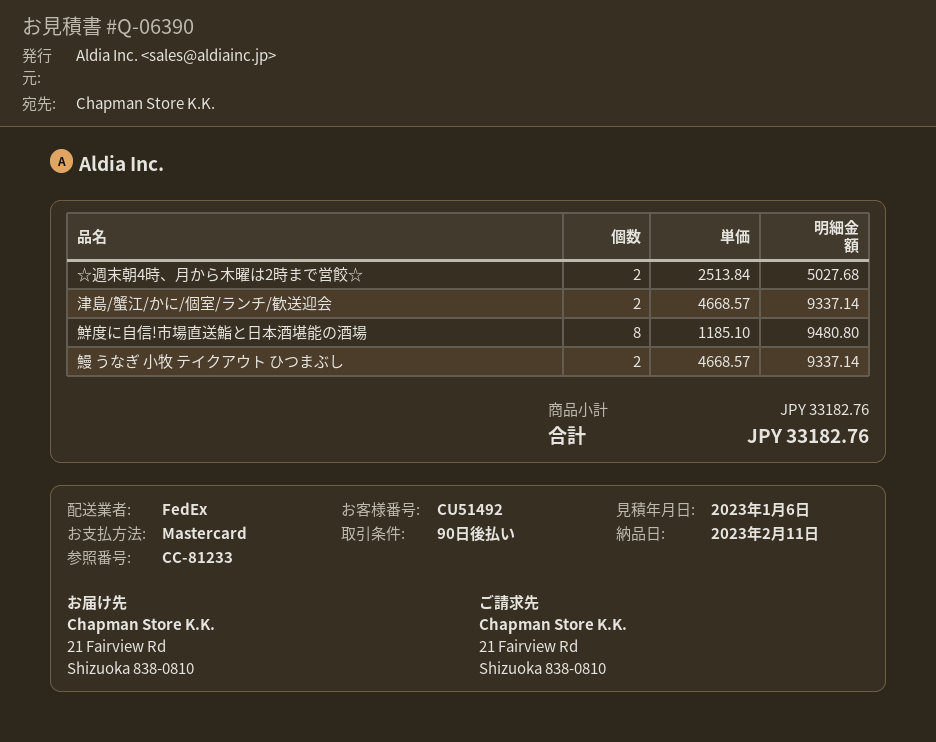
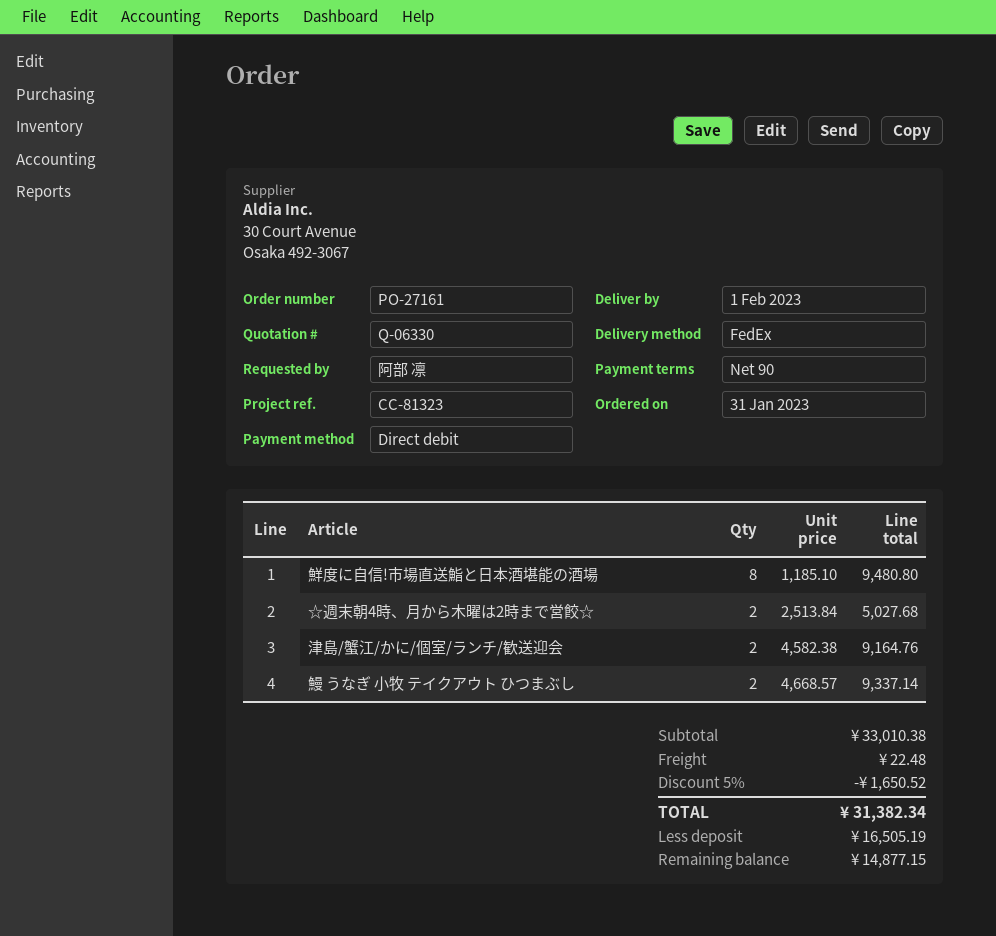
quote number: Q-06390 -> Q-06330
delivery date: 2023-02-11 -> 2023-02-01
reference: CC-81233 -> CC-81323
payment method: Mastercard -> direct debit
津島/蟹江/かに/個室/ランチ/歓送迎会: 2 x 4668.57 = 9337.14 -> 2 x 4582.38 = 9164.76
subtotal: 33182.76 -> 33010.38
discount: none -> 5% = 1650.52
shipping: none -> 22.48
total: 33182.76 -> 31382.34

